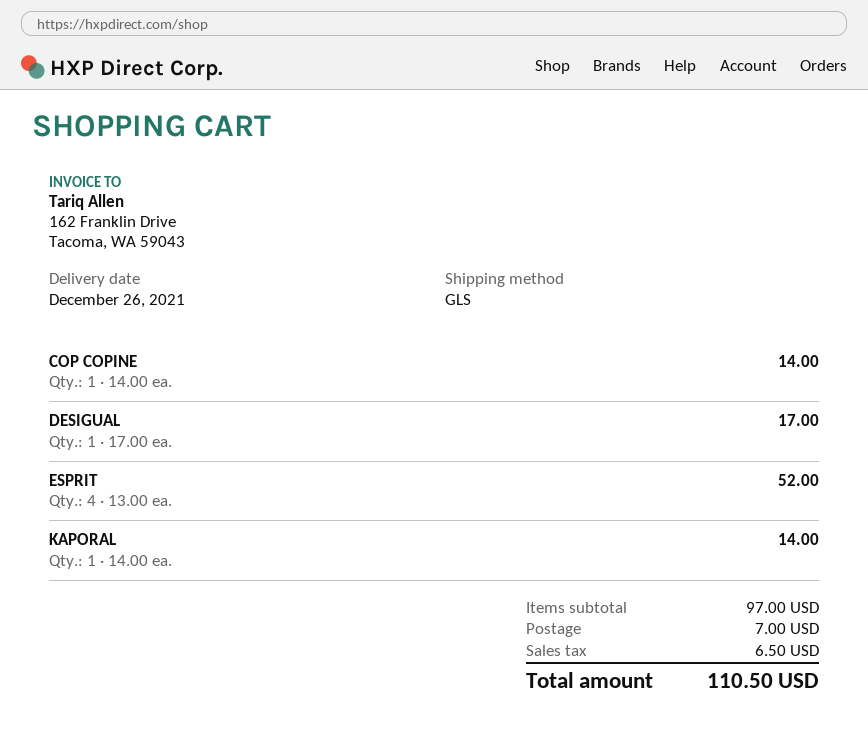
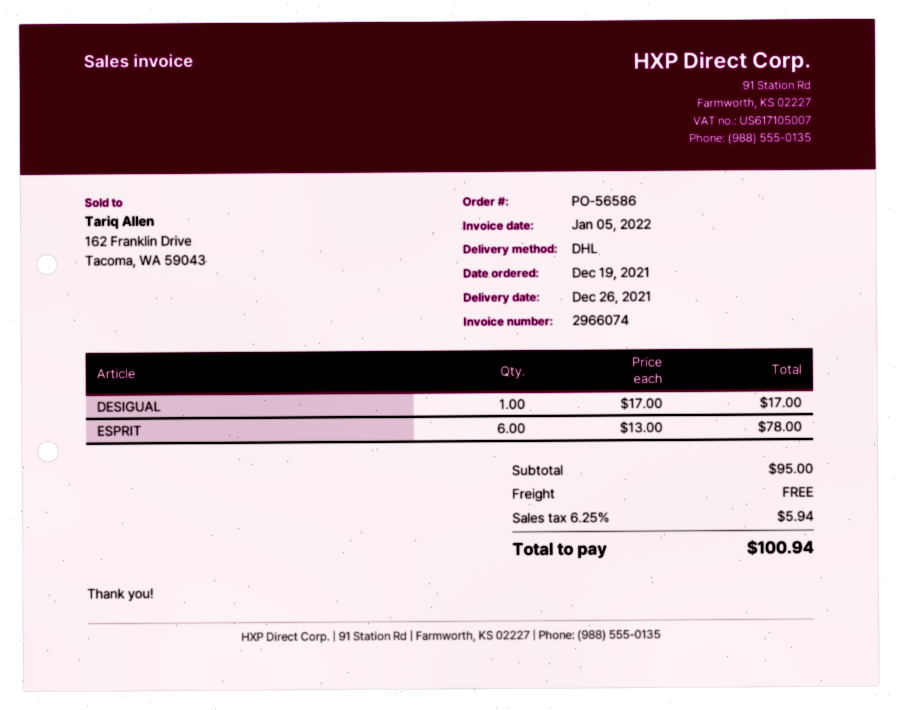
shipping method: GLS -> DHL
COP COPINE: 1 x 14.00 = 14.00 -> none
ESPRIT: 4 x 13.00 = 52.00 -> 6 x 13.00 = 78.00
KAPORAL: 1 x 14.00 = 14.00 -> none
subtotal: 97.00 -> 95.00
shipping: 7.00 -> 0.00
tax: 6.50 -> 5.94
total: 110.50 -> 100.94

